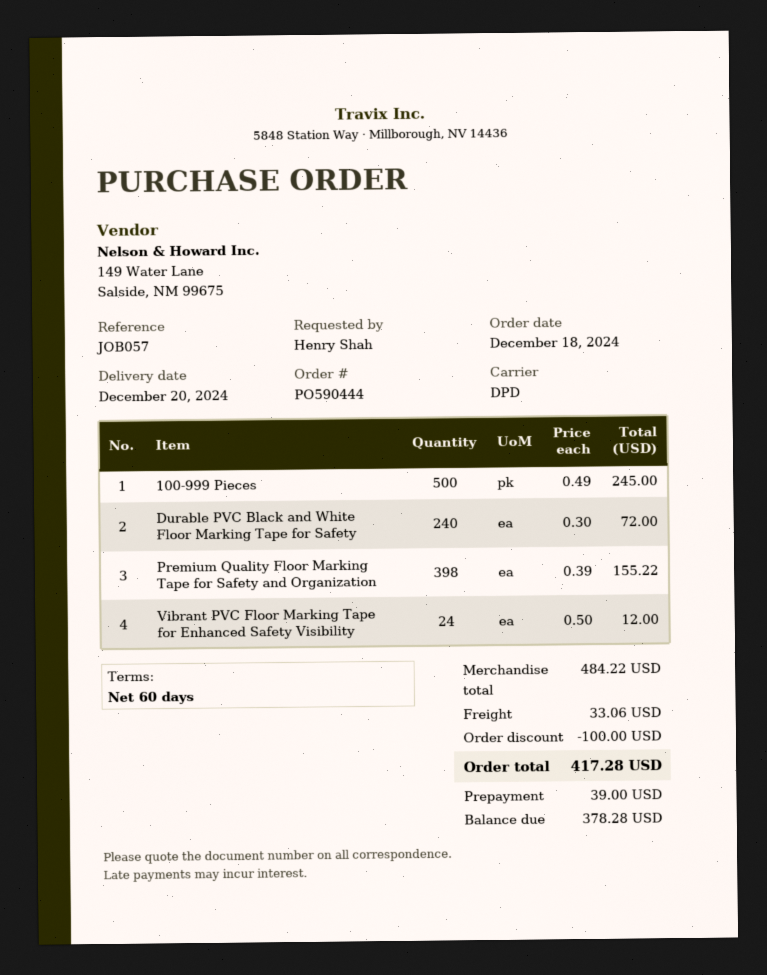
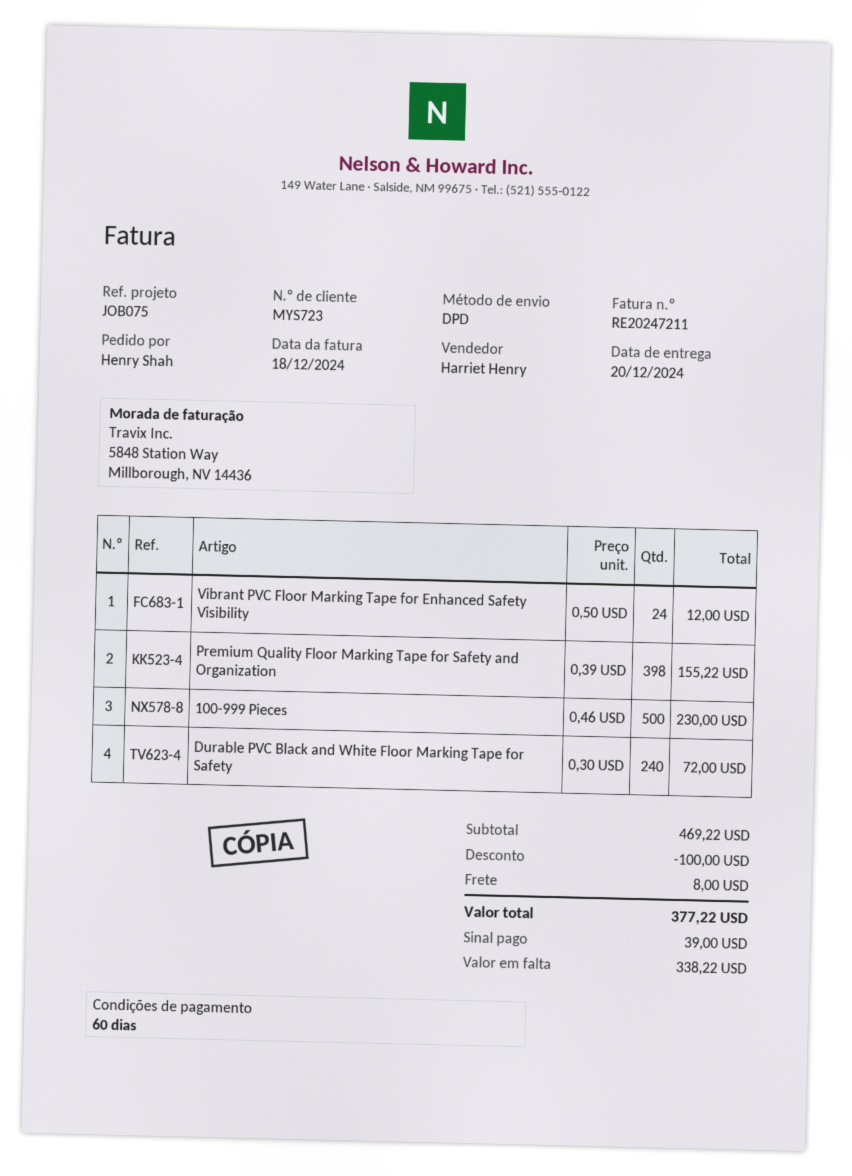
reference: JOB057 -> JOB075
100-999 Pieces: 500 x 0.49 = 245.00 -> 500 x 0.46 = 230.00
subtotal: 484.22 -> 469.22
shipping: 33.06 -> 8.00
total: 417.28 -> 377.22
balance: 378.28 -> 338.22

